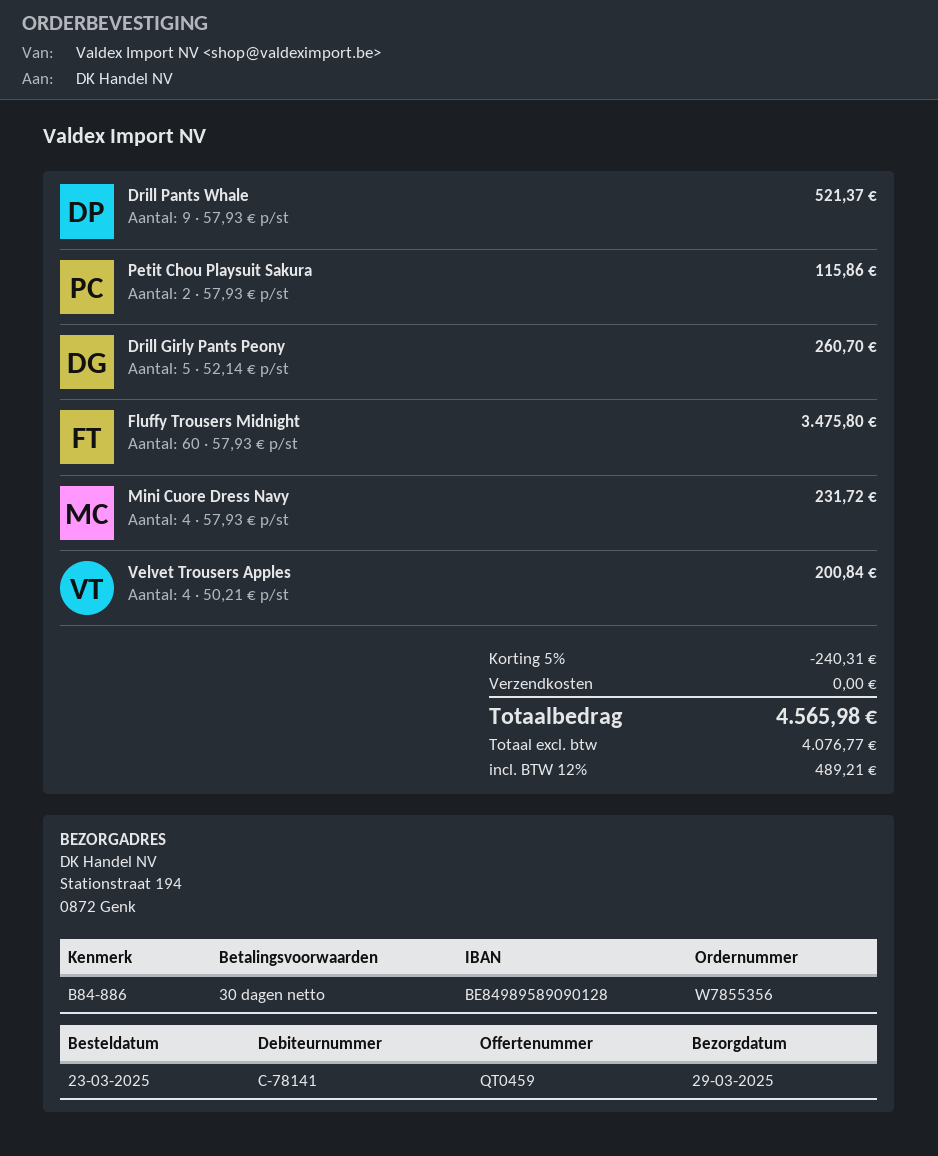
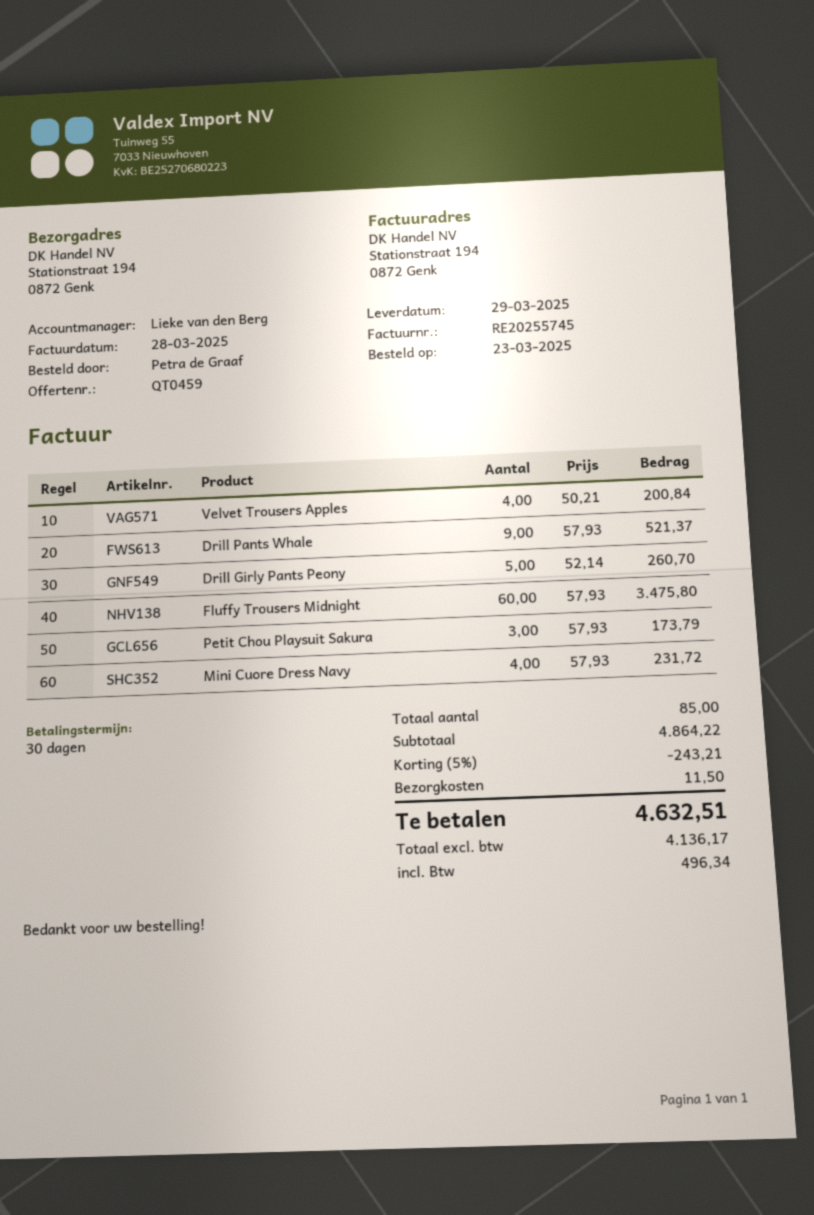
Petit Chou Playsuit Sakura: 2 x 57.93 = 115.86 -> 3 x 57.93 = 173.79
discount: 5% = 240.31 -> 5% = 243.21
shipping: 0.00 -> 11.50
net: 4076.77 -> 4136.17
tax: 489.21 -> 496.34
total: 4565.98 -> 4632.51

